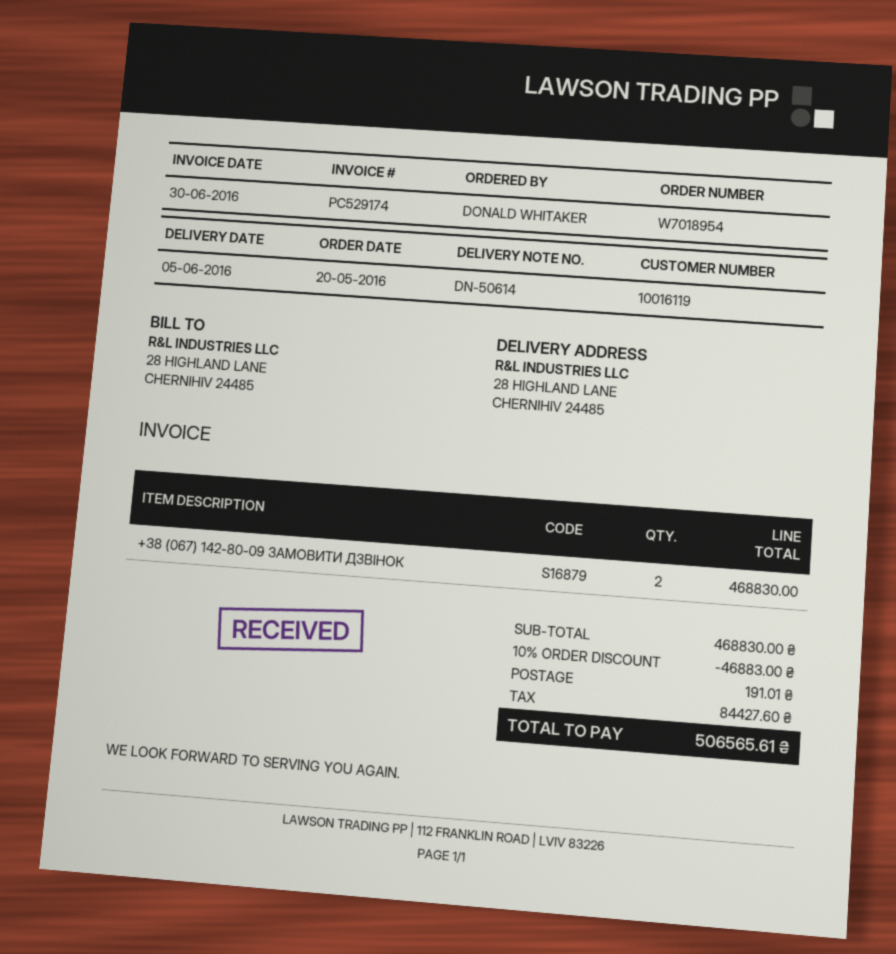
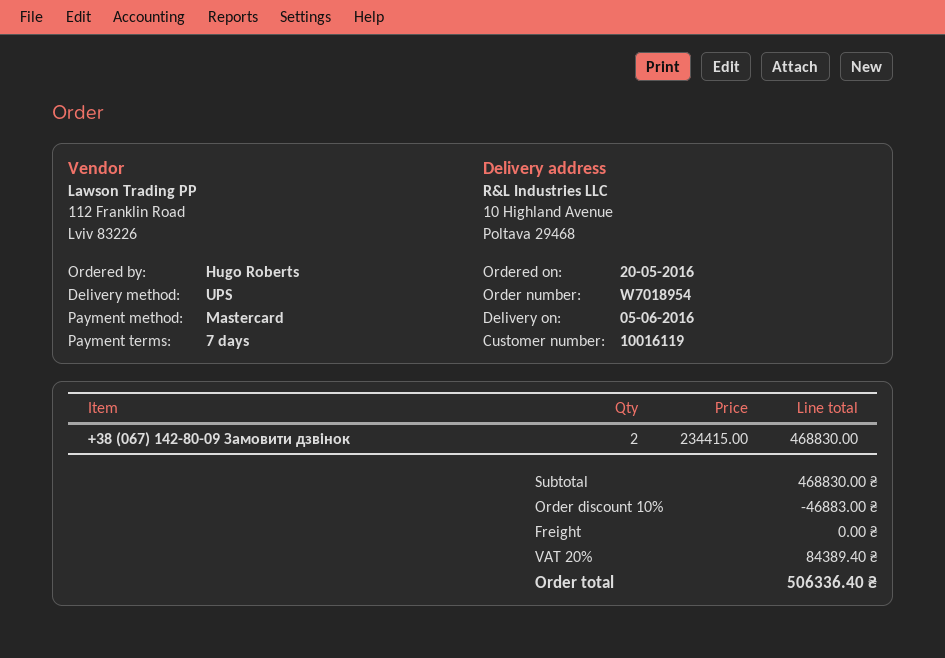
ordered by: DONALD WHITAKER -> Hugo Roberts
ship to: 28 HIGHLAND LANE, CHERNIHIV 24485 -> 10 Highland Avenue, Poltava 29468
shipping: 191.01 -> 0.00
tax: 84427.60 -> 84389.40
total: 506565.61 -> 506336.40

